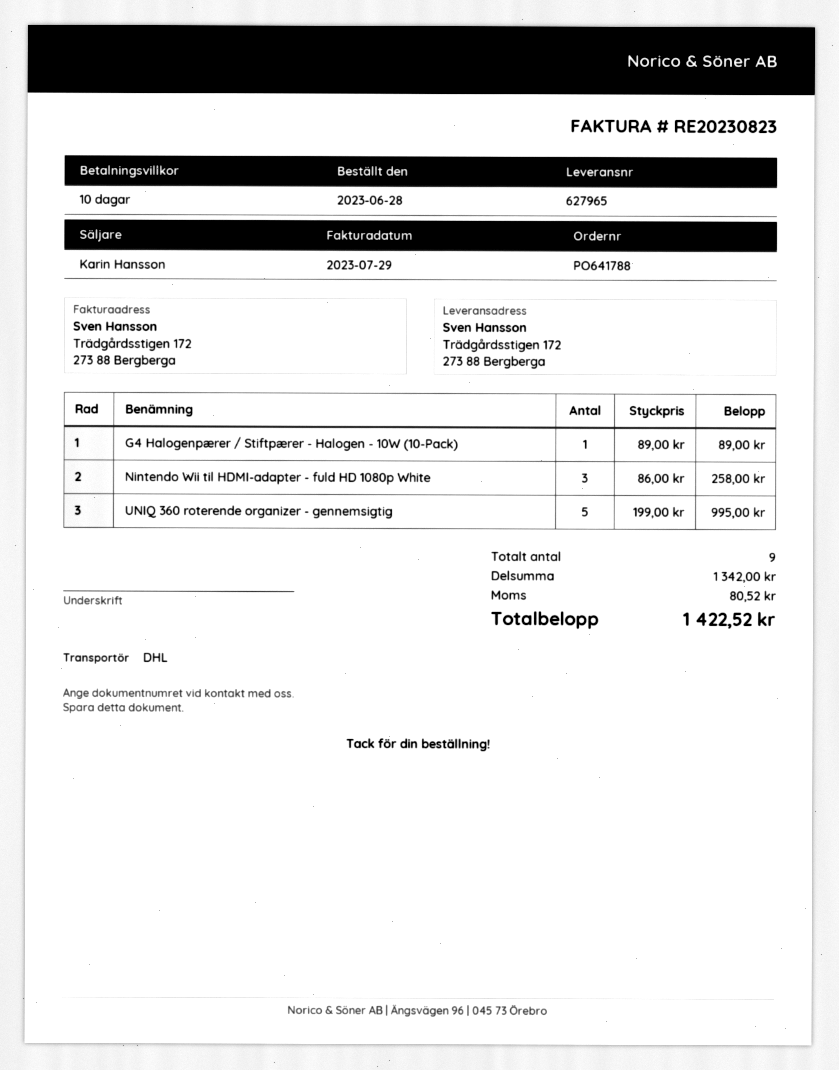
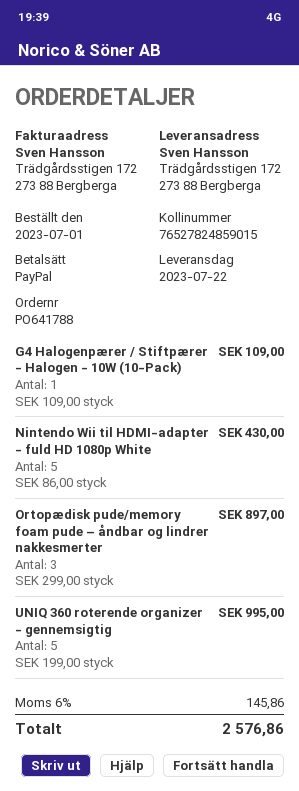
order date: 2023-06-28 -> 2023-07-01
G4 Halogenpærer / Stiftpærer - Halogen - 10W (10-Pack): 1 x 89.00 = 89.00 -> 1 x 109.00 = 109.00
Nintendo Wii til HDMI-adapter - fuld HD 1080p White: 3 x 86.00 = 258.00 -> 5 x 86.00 = 430.00
Ortopædisk pude/memory foam pude – åndbar og lindrer nakkesmerter: none -> 3 x 299.00 = 897.00
tax: 80.52 -> 145.86
total: 1422.52 -> 2576.86

